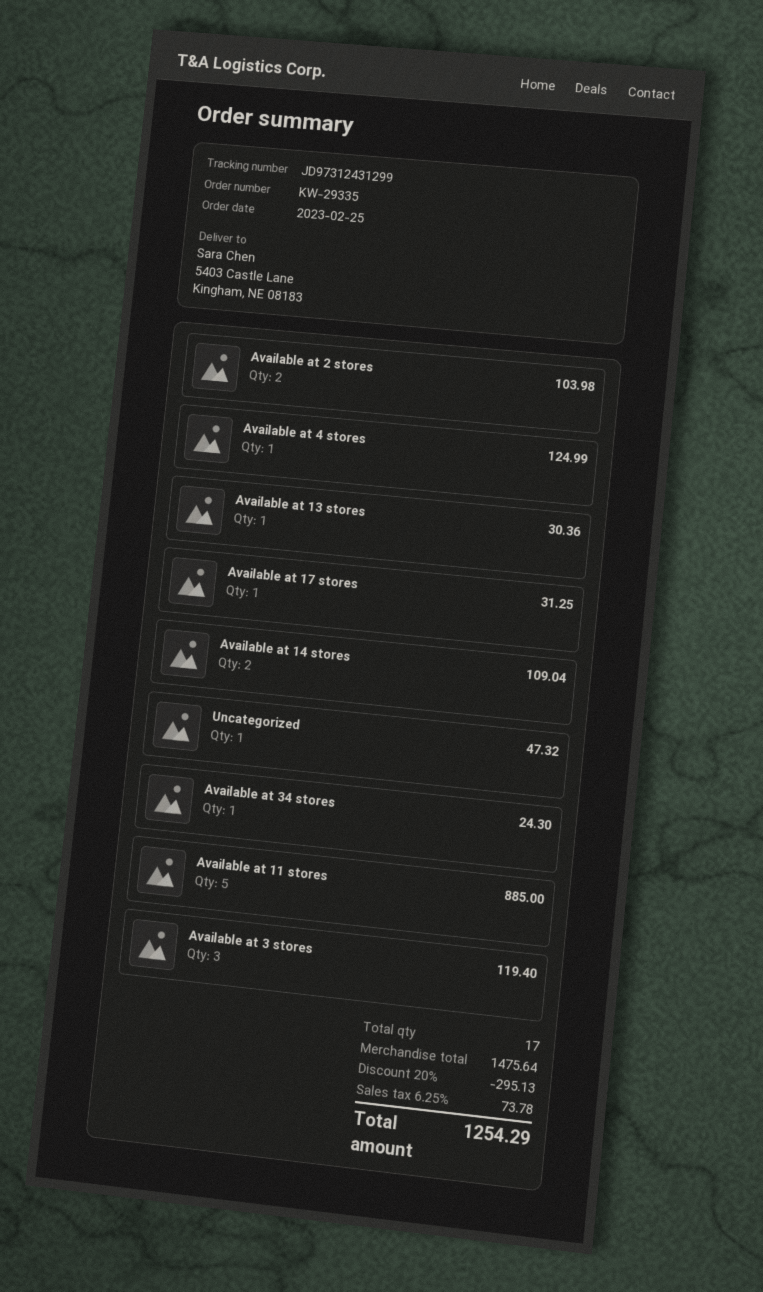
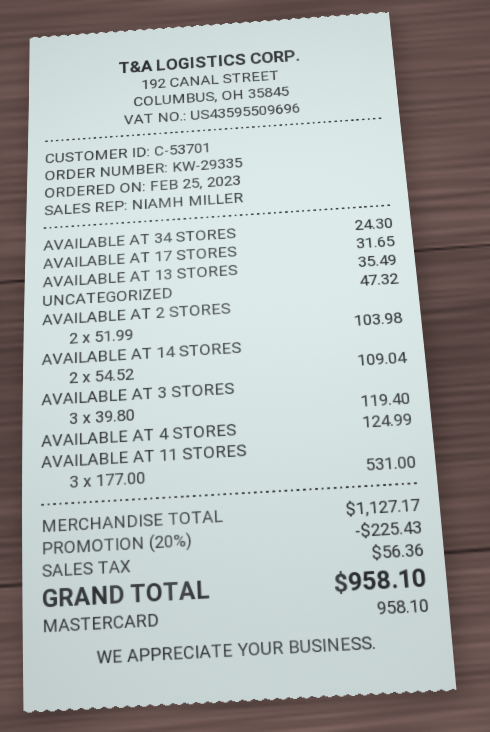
Available at 13 stores: 1 for 30.36 -> 1 for 35.49
Available at 17 stores: 1 for 31.25 -> 1 for 31.65
Available at 11 stores: 5 for 885.00 -> 3 for 531.00
subtotal: 1475.64 -> 1127.17
discount: 20% = 295.13 -> 20% = 225.43
tax: 73.78 -> 56.36
total: 1254.29 -> 958.10

